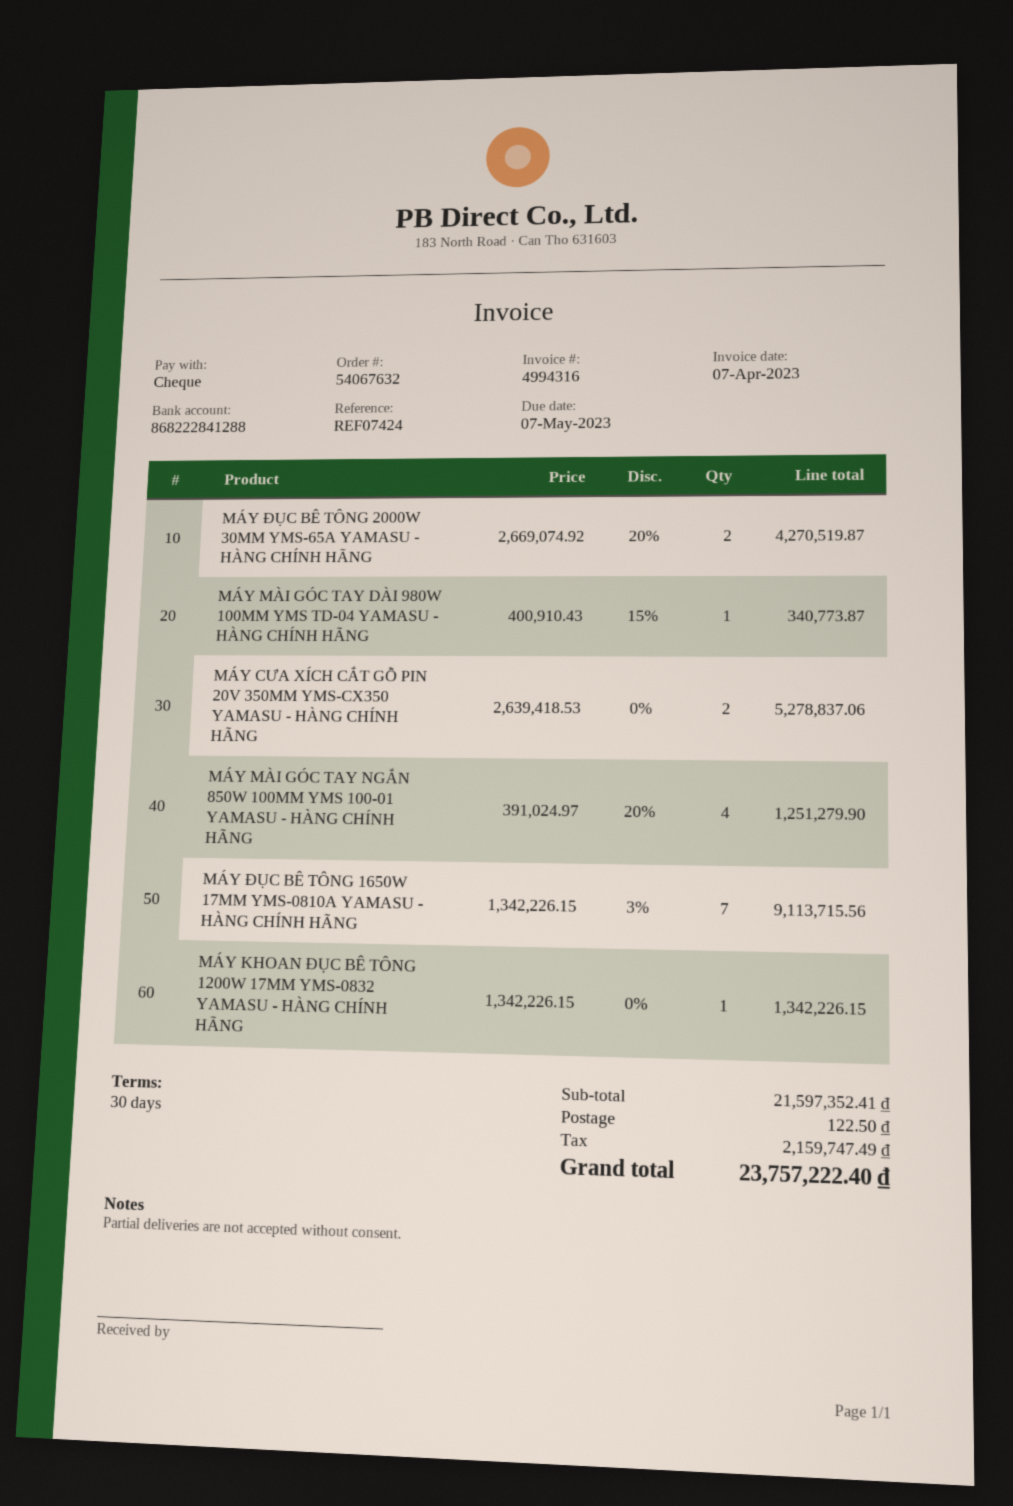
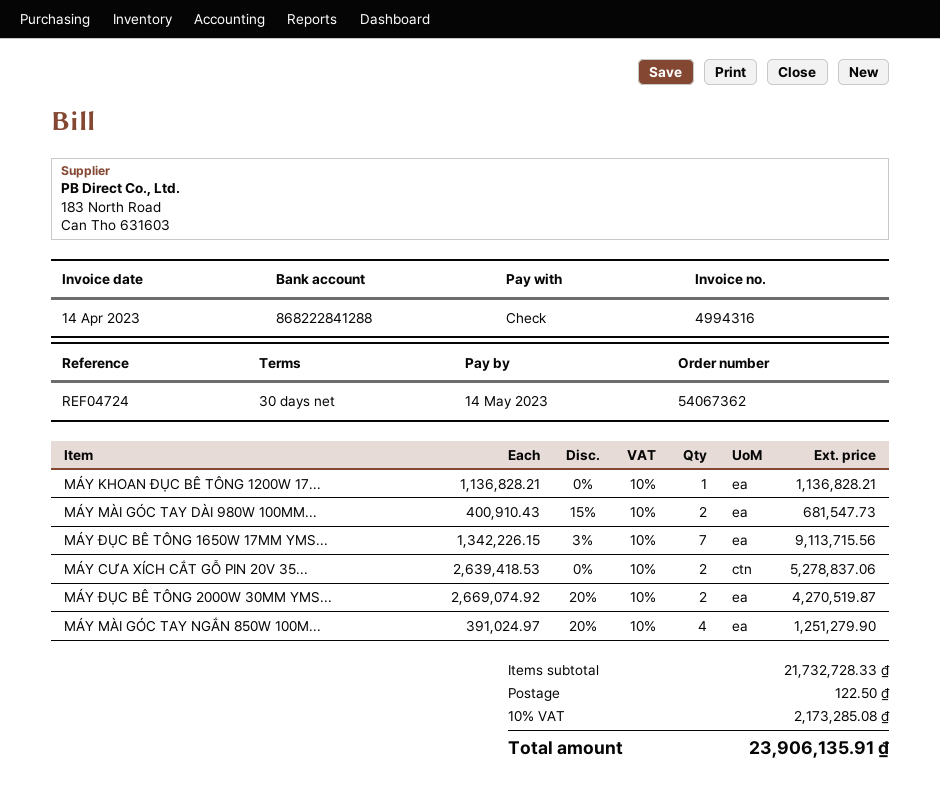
order number: 54067632 -> 54067362
invoice date: 2023-04-07 -> 2023-04-14
due date: 2023-05-07 -> 2023-05-14
reference: REF07424 -> REF04724
MÁY MÀI GÓC TAY DÀI 980W 100MM YMS TD-04 YAMASU - HÀNG CHÍNH HÃNG: 1 x 400910.43 - 15% = 340773.87 -> 2 x 400910.43 - 15% = 681547.73
MÁY KHOAN ĐỤC BÊ TÔNG 1200W 17MM YMS-0832 YAMASU - HÀNG CHÍNH HÃNG: 1 x 1342226.15 = 1342226.15 -> 1 x 1136828.21 = 1136828.21
subtotal: 21597352.41 -> 21732728.33
tax: 2159747.49 -> 2173285.08
total: 23757222.40 -> 23906135.91

